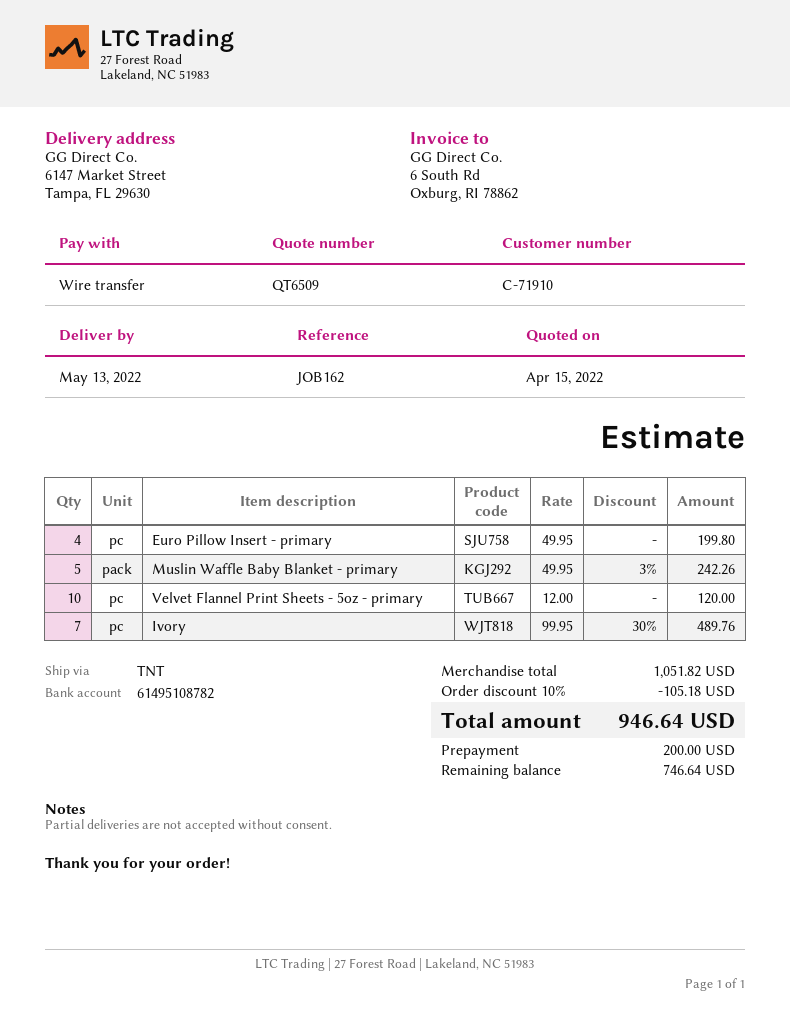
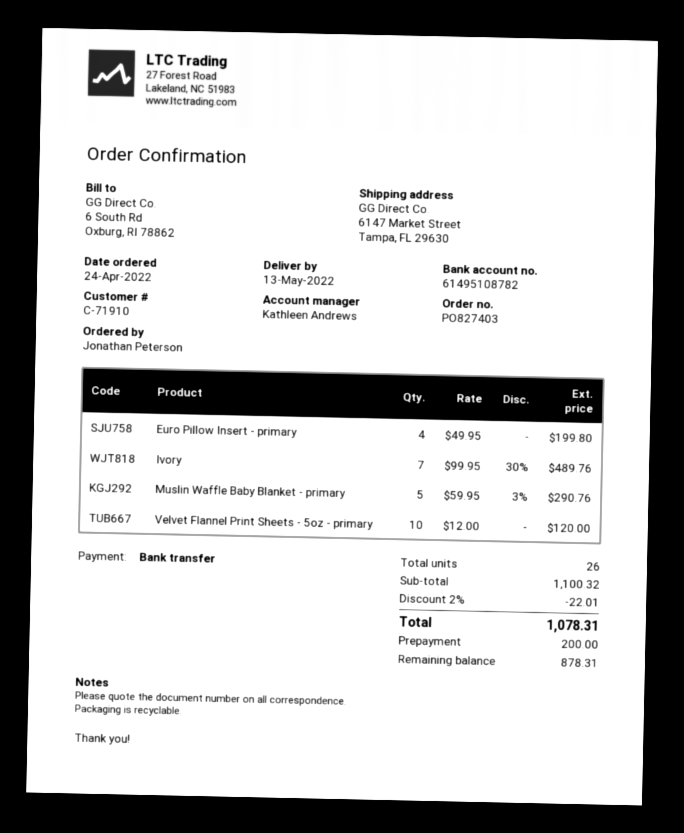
Muslin Waffle Baby Blanket - primary: 5 x 49.95 - 3% = 242.26 -> 5 x 59.95 - 3% = 290.76
subtotal: 1051.82 -> 1100.32
discount: 10% = 105.18 -> 2% = 22.01
total: 946.64 -> 1078.31
balance: 746.64 -> 878.31

